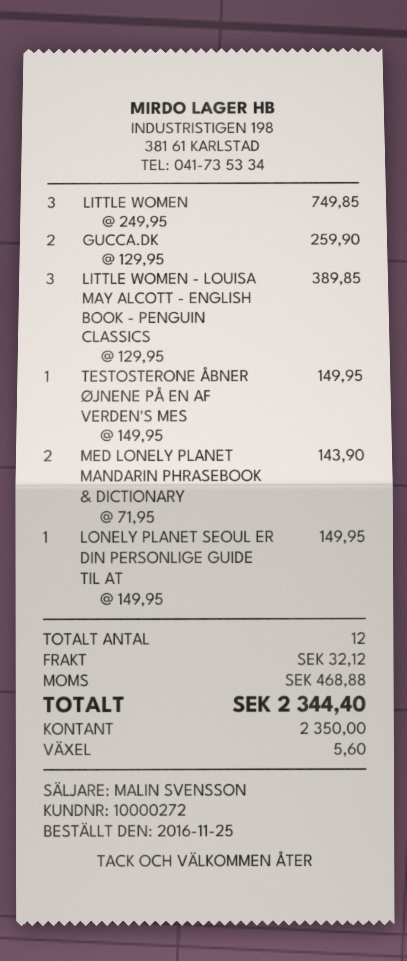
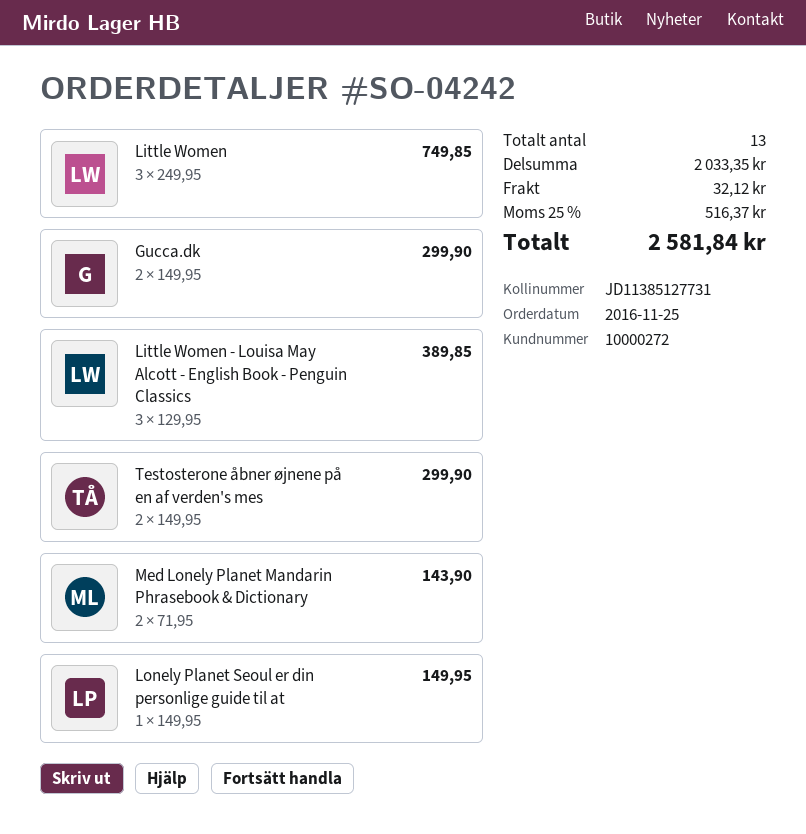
GUCCA.DK: 2 x 129.95 = 259.90 -> 2 x 149.95 = 299.90
TESTOSTERONE ÅBNER ØJNENE PÅ EN AF VERDEN'S MES: 1 x 149.95 = 149.95 -> 2 x 149.95 = 299.90
total quantity: 12 -> 13
tax: 468.88 -> 516.37
total: 2344.40 -> 2581.84

